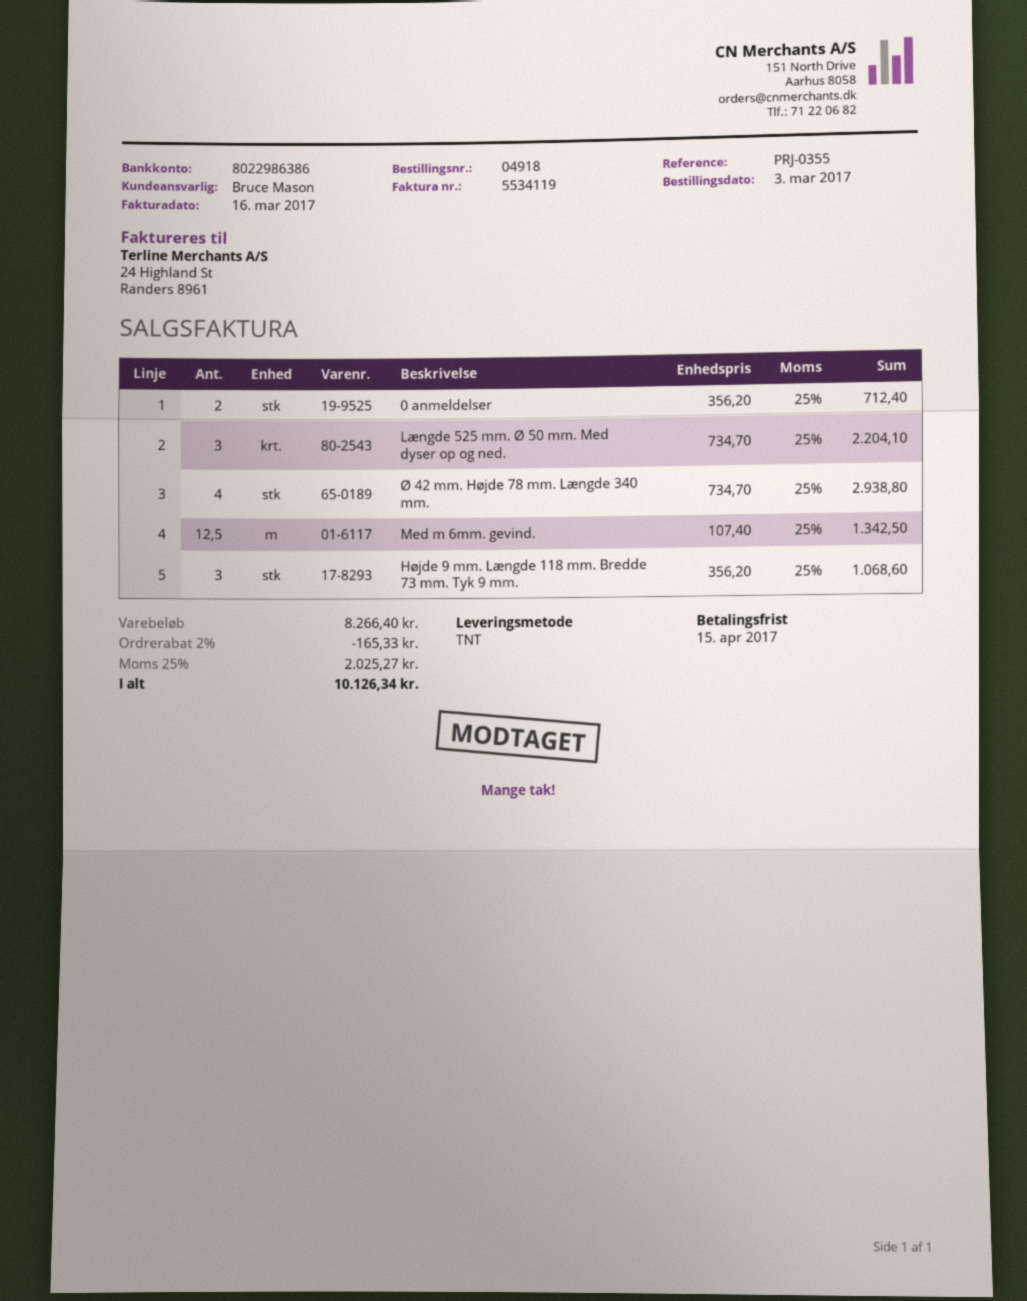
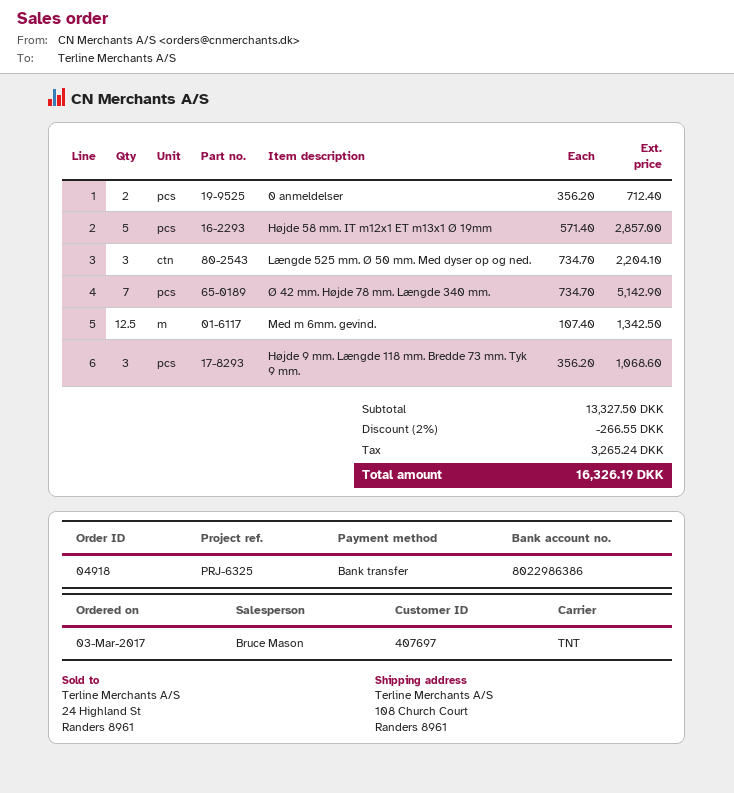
reference: PRJ-0355 -> PRJ-6325
Ø 42 mm. Højde 78 mm. Længde 340 mm.: 4 x 734.70 = 2938.80 -> 7 x 734.70 = 5142.90
Højde 58 mm. IT m12x1 ET m13x1 Ø 19mm: none -> 5 x 571.40 = 2857.00
subtotal: 8266.40 -> 13327.50
discount: 2% = 165.33 -> 2% = 266.55
tax: 2025.27 -> 3265.24
total: 10126.34 -> 16326.19

